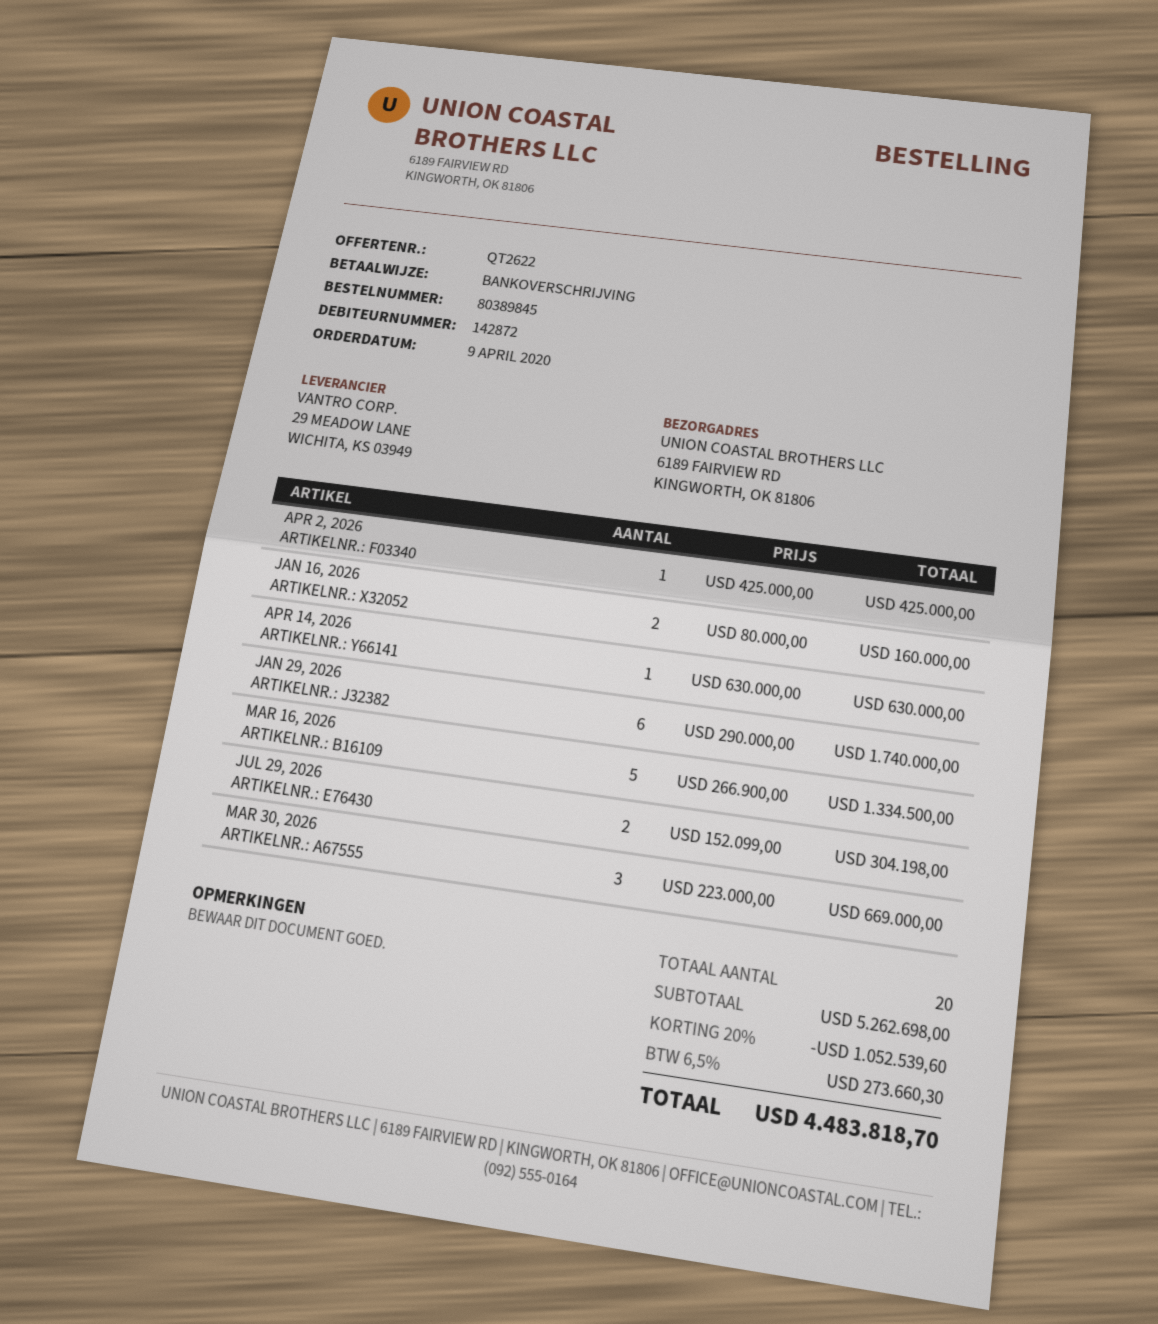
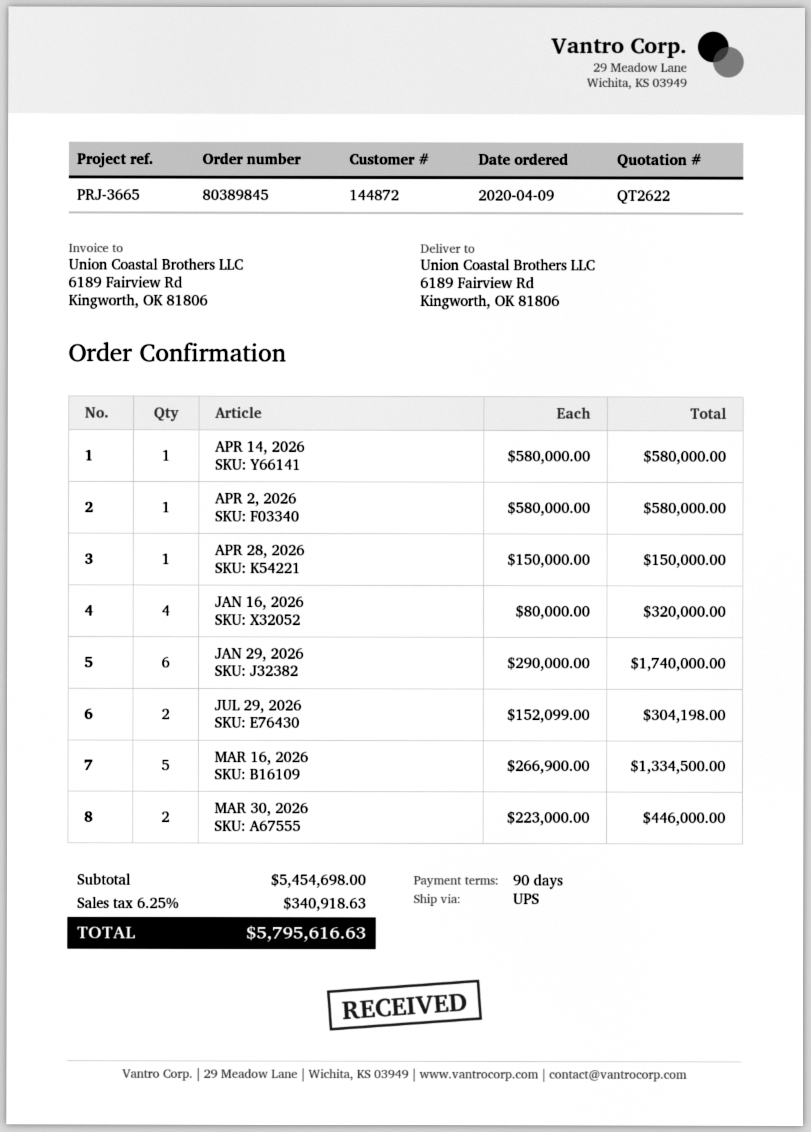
customer number: 142872 -> 144872
APR 2, 2026: 1 x 425000.00 = 425000.00 -> 1 x 580000.00 = 580000.00
JAN 16, 2026: 2 x 80000.00 = 160000.00 -> 4 x 80000.00 = 320000.00
APR 14, 2026: 1 x 630000.00 = 630000.00 -> 1 x 580000.00 = 580000.00
MAR 30, 2026: 3 x 223000.00 = 669000.00 -> 2 x 223000.00 = 446000.00
APR 28, 2026: none -> 1 x 150000.00 = 150000.00
subtotal: 5262698.00 -> 5454698.00
discount: 20% = 1052539.60 -> none
tax: 6.5% = 273660.30 -> 6.25% = 340918.63
total: 4483818.70 -> 5795616.63

